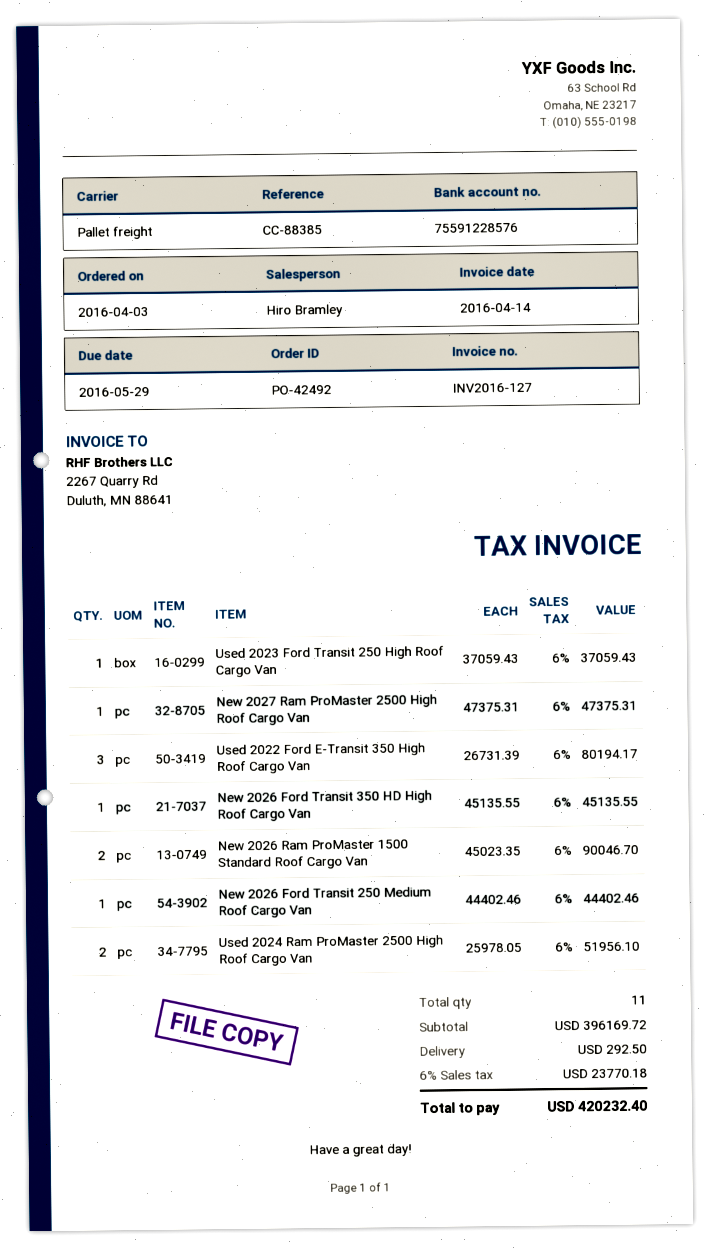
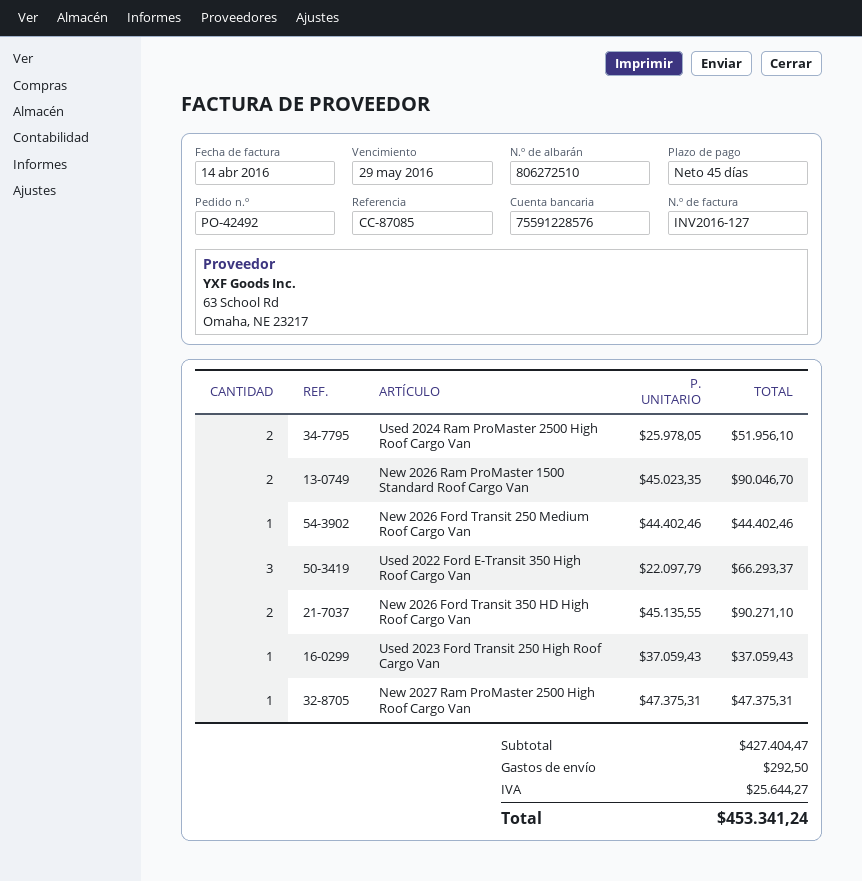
reference: CC-88385 -> CC-87085
Used 2022 Ford E-Transit 350 High Roof Cargo Van: 3 x 26731.39 = 80194.17 -> 3 x 22097.79 = 66293.37
New 2026 Ford Transit 350 HD High Roof Cargo Van: 1 x 45135.55 = 45135.55 -> 2 x 45135.55 = 90271.10
subtotal: 396169.72 -> 427404.47
tax: 23770.18 -> 25644.27
total: 420232.40 -> 453341.24

